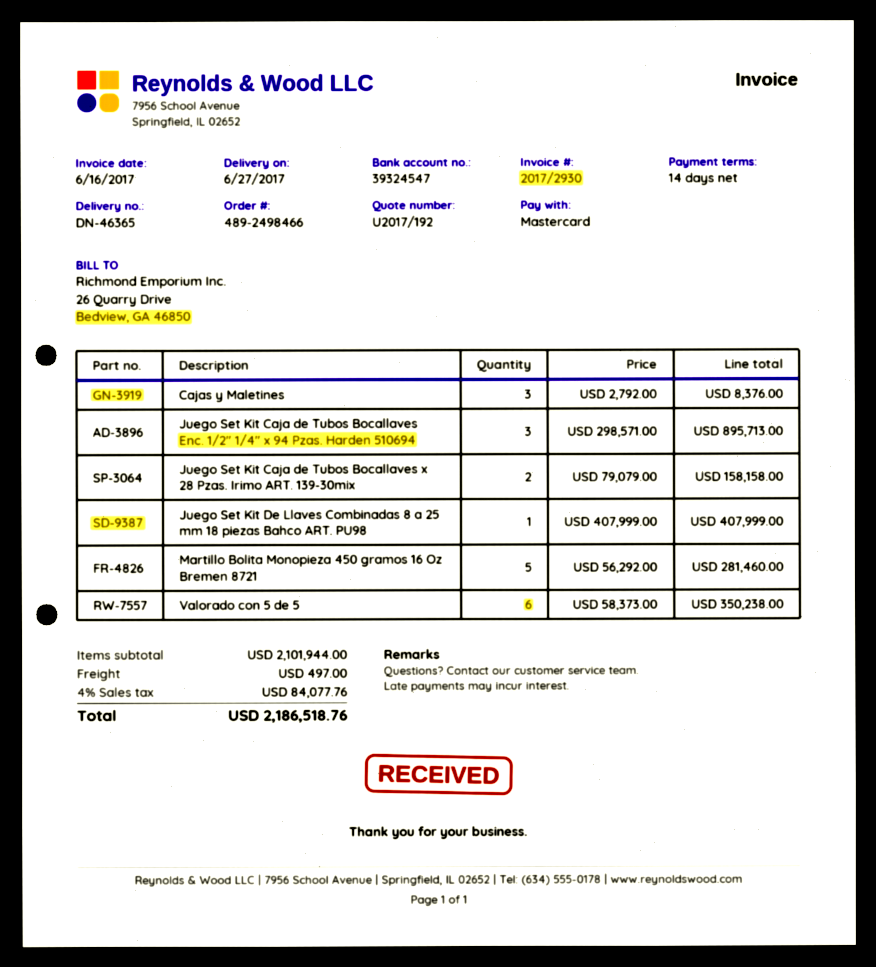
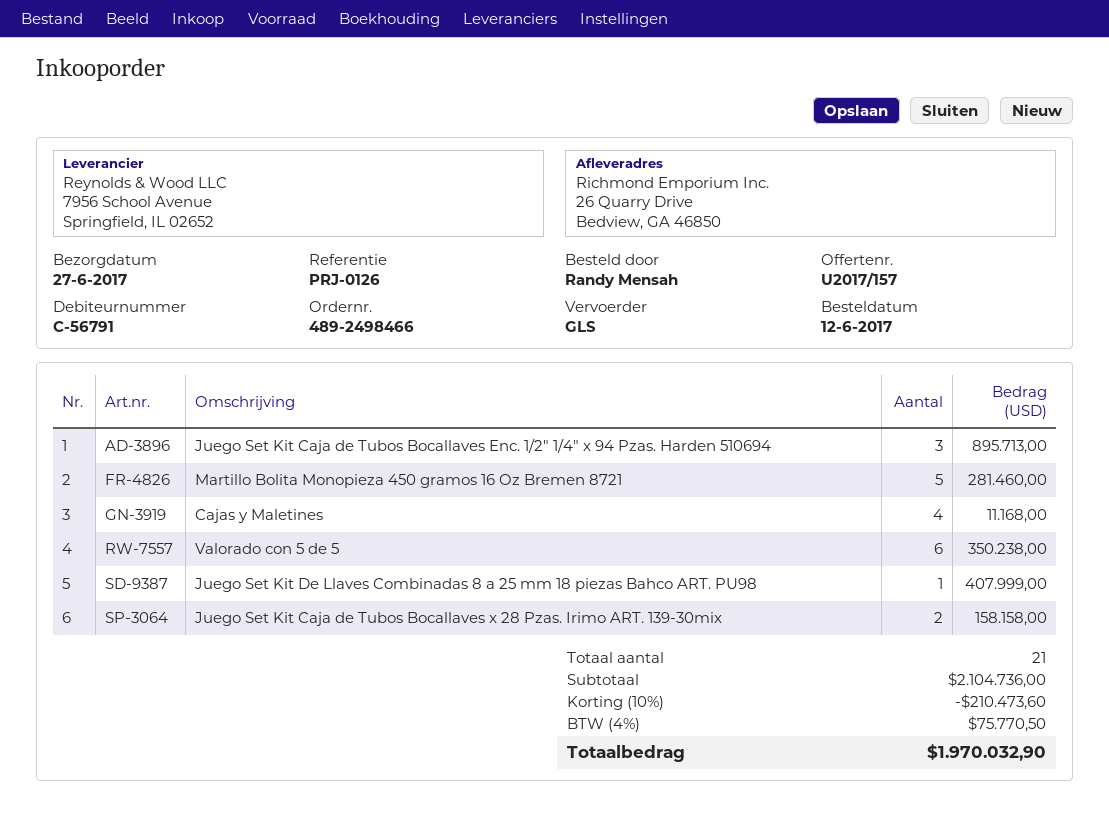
quote number: U2017/192 -> U2017/157
Cajas y Maletines: 3 for 8376.00 -> 4 for 11168.00
subtotal: 2101944.00 -> 2104736.00
discount: none -> 10% = 210473.60
shipping: 497.00 -> none
tax: 4% = 84077.76 -> 4% = 75770.50
total: 2186518.76 -> 1970032.90

